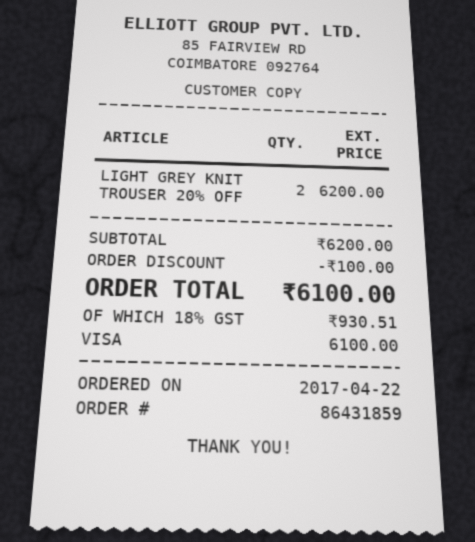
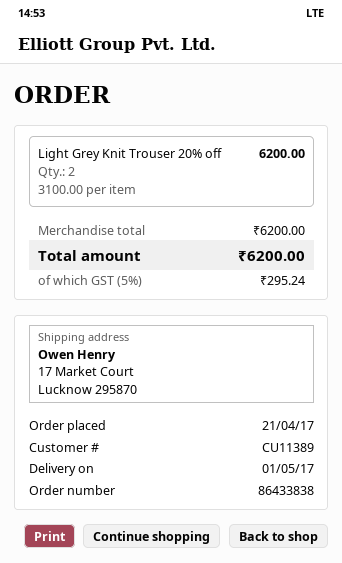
order number: 86431859 -> 86433838
order date: 2017-04-22 -> 2017-04-21
discount: 100.00 -> none
tax: 18% = 930.51 -> 5% = 295.24
total: 6100.00 -> 6200.00

